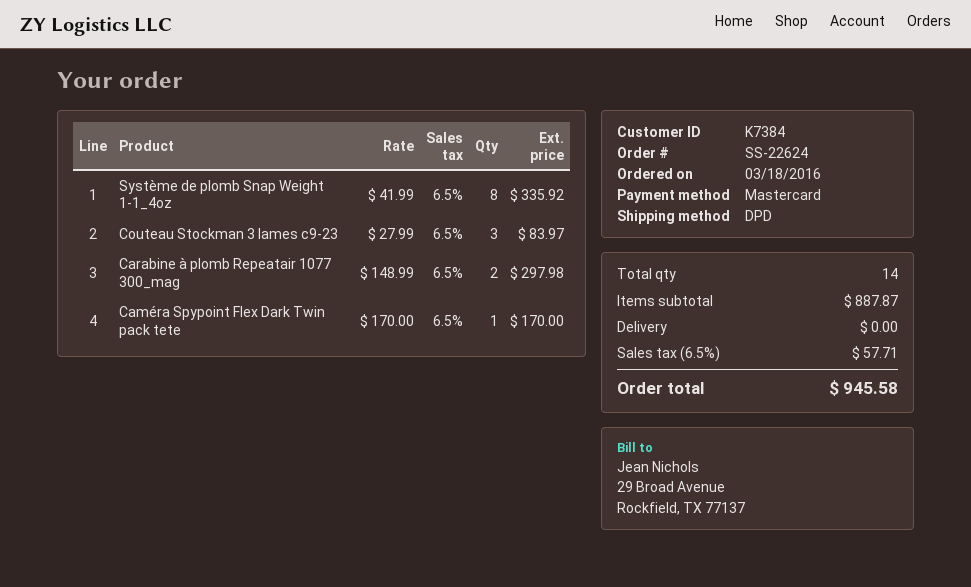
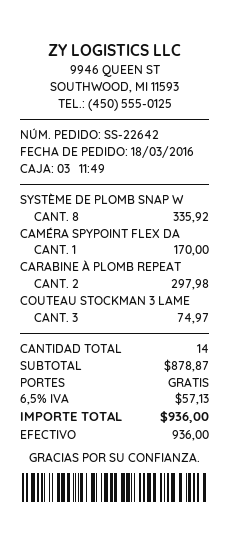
order number: SS-22624 -> SS-22642
payment method: Mastercard -> cash
Couteau Stockman 3 lames c9-23: 3 for 83.97 -> 3 for 74.97
subtotal: 887.87 -> 878.87
tax: 6.5% = 57.71 -> 6.5% = 57.13
total: 945.58 -> 936.00

